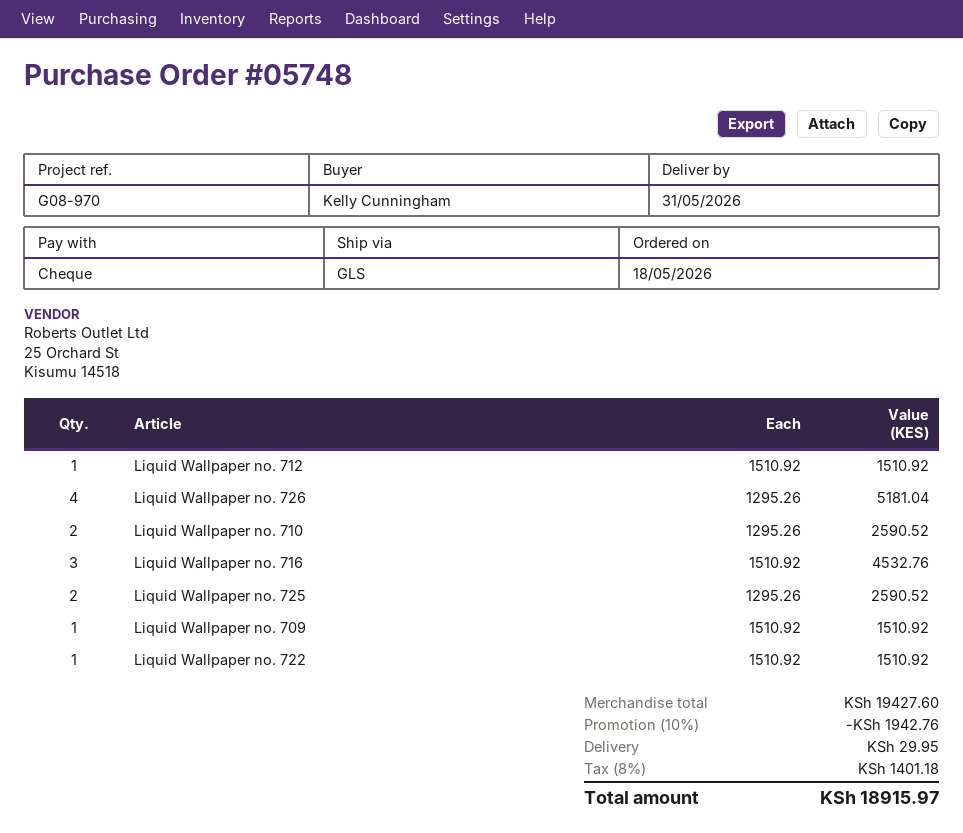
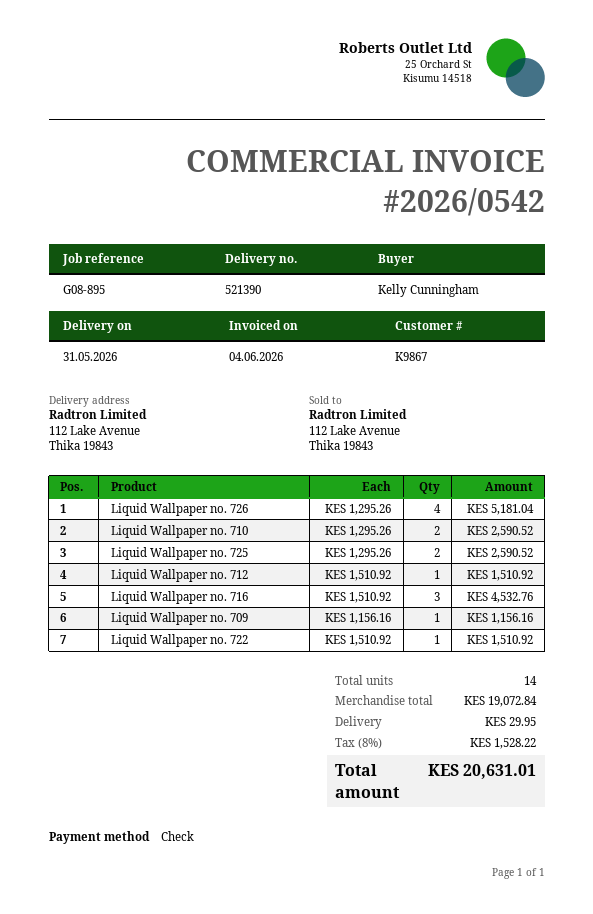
reference: G08-970 -> G08-895
Liquid Wallpaper no. 709: 1 x 1510.92 = 1510.92 -> 1 x 1156.16 = 1156.16
subtotal: 19427.60 -> 19072.84
discount: 10% = 1942.76 -> none
tax: 8% = 1401.18 -> 8% = 1528.22
total: 18915.97 -> 20631.01

